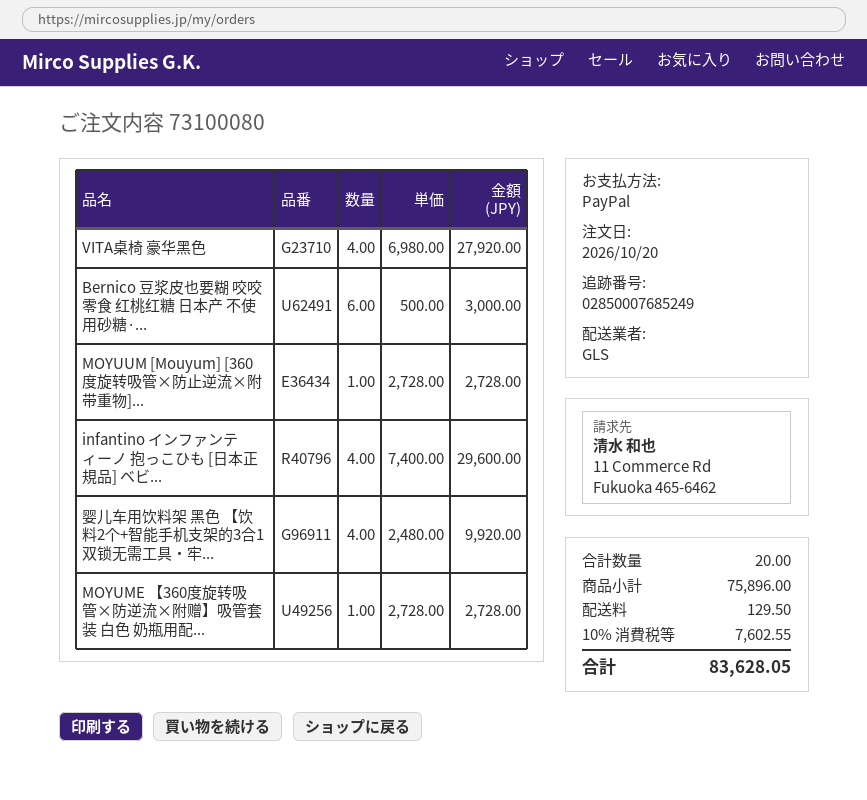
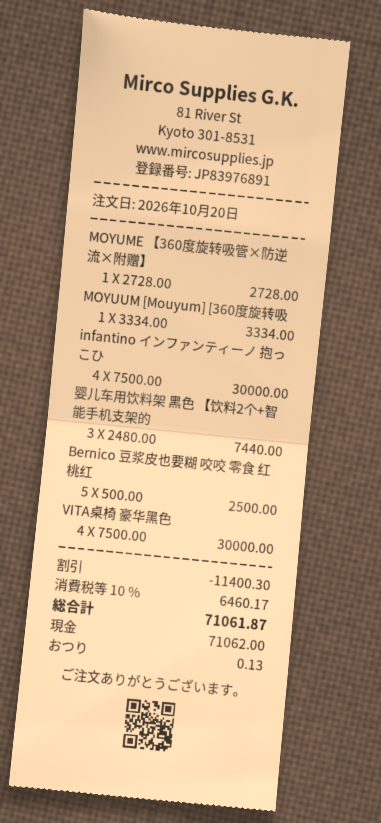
payment method: PayPal -> cash
VITA桌椅 豪华黑色: 4 x 6980.00 = 27920.00 -> 4 x 7500.00 = 30000.00
Bernico 豆浆皮也要糊 咬咬 零食 红桃红糖 日本产 不使用砂糖·...: 6 x 500.00 = 3000.00 -> 5 x 500.00 = 2500.00
MOYUUM [Mouyum] [360度旋转吸管×防止逆流×附带重物]...: 1 x 2728.00 = 2728.00 -> 1 x 3334.00 = 3334.00
infantino インファンティーノ 抱っこひも [日本正規品] ベビ...: 4 x 7400.00 = 29600.00 -> 4 x 7500.00 = 30000.00
婴儿车用饮料架 黑色 【饮料2个+智能手机支架的3合1 双锁无需工具・牢...: 4 x 2480.00 = 9920.00 -> 3 x 2480.00 = 7440.00
discount: none -> 11400.30
shipping: 129.50 -> none
tax: 10% = 7602.55 -> 10% = 6460.17
total: 83628.05 -> 71061.87

